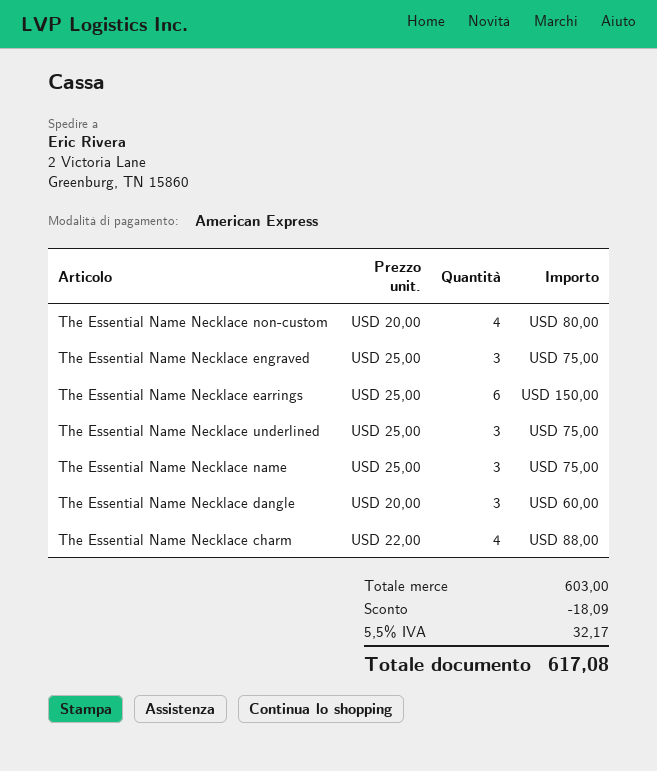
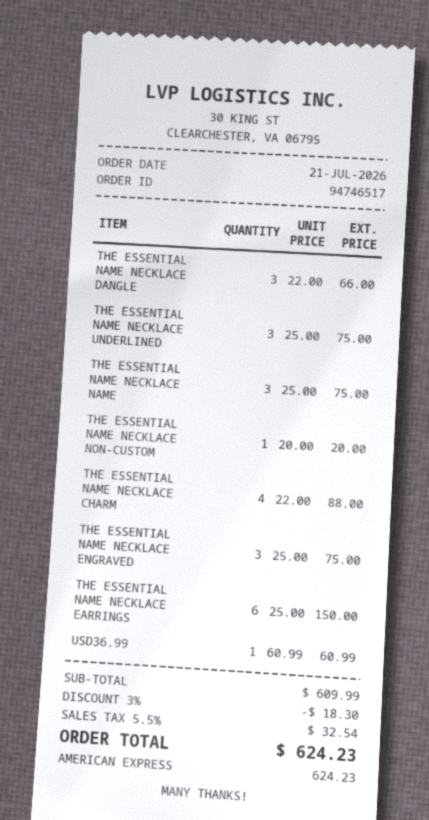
The Essential Name Necklace non-custom: 4 x 20.00 = 80.00 -> 1 x 20.00 = 20.00
The Essential Name Necklace dangle: 3 x 20.00 = 60.00 -> 3 x 22.00 = 66.00
USD36.99: none -> 1 x 60.99 = 60.99
subtotal: 603.00 -> 609.99
discount: 18.09 -> 18.30
tax: 5.5% = 32.17 -> 5.5% = 32.54
total: 617.08 -> 624.23

